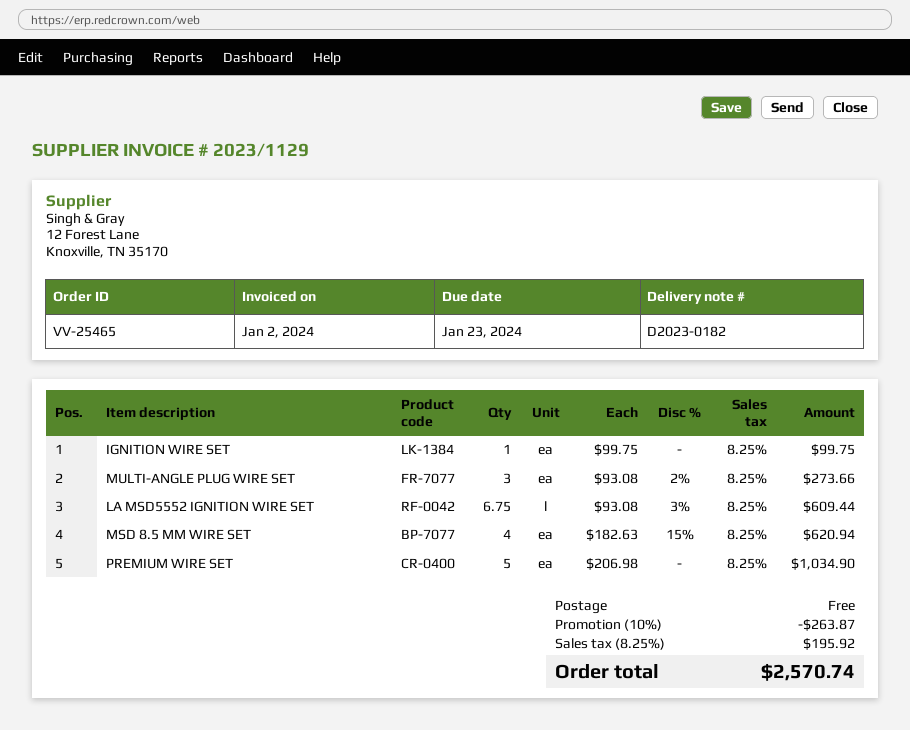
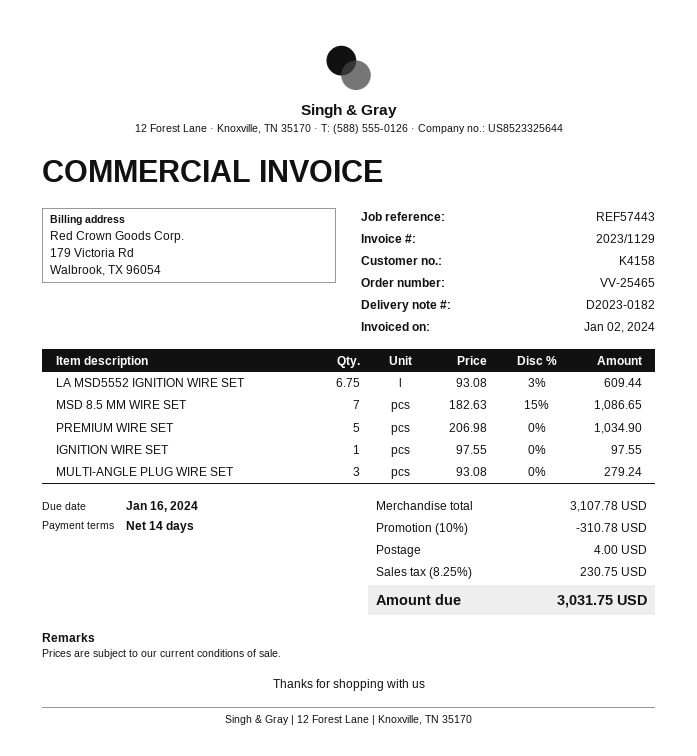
due date: 2024-01-23 -> 2024-01-16
IGNITION WIRE SET: 1 x 99.75 = 99.75 -> 1 x 97.55 = 97.55
MULTI-ANGLE PLUG WIRE SET: 3 x 93.08 - 2% = 273.66 -> 3 x 93.08 = 279.24
MSD 8.5 MM WIRE SET: 4 x 182.63 - 15% = 620.94 -> 7 x 182.63 - 15% = 1086.65
discount: 10% = 263.87 -> 10% = 310.78
shipping: 0.00 -> 4.00
tax: 8.25% = 195.92 -> 8.25% = 230.75
total: 2570.74 -> 3031.75

